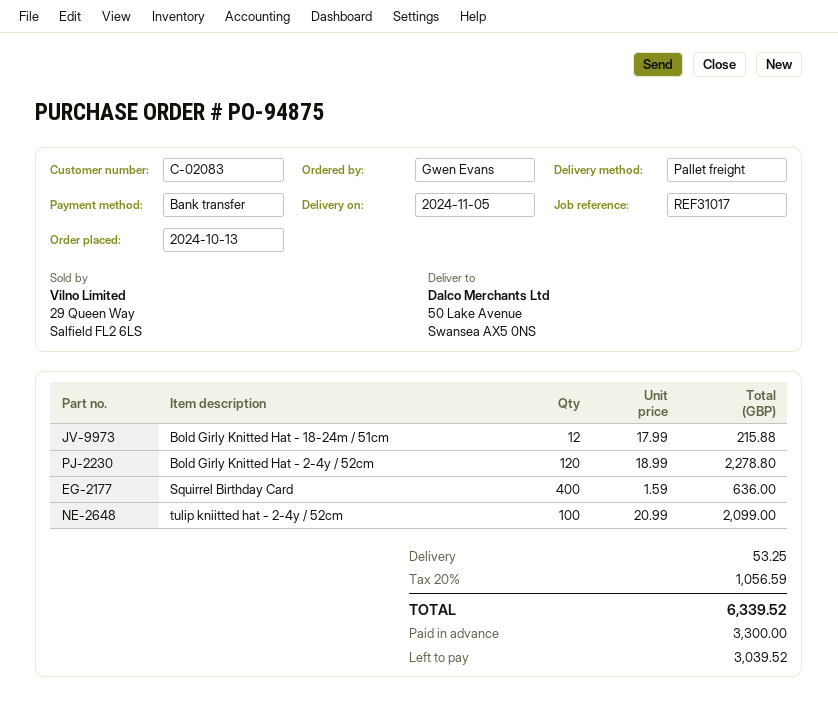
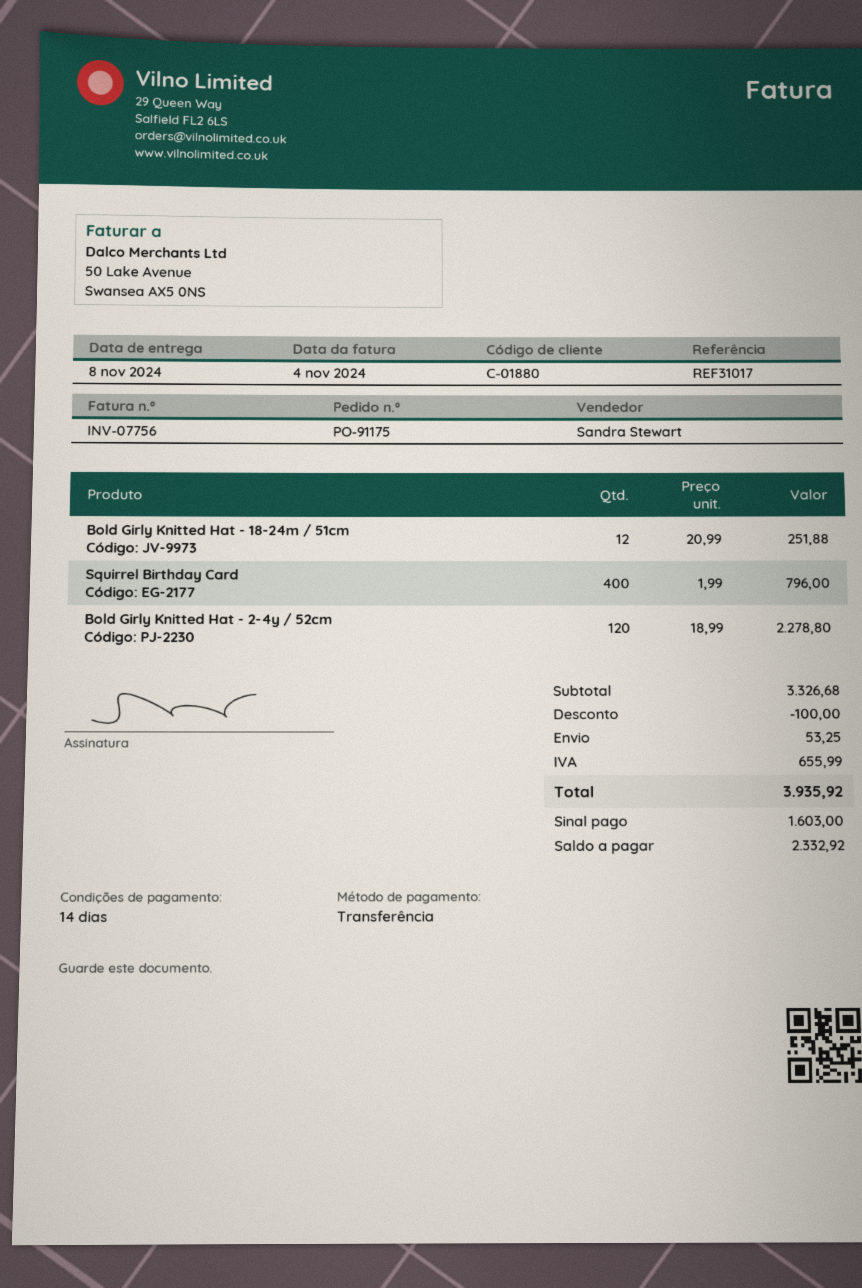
order number: PO-94875 -> PO-91175
delivery date: 2024-11-05 -> 2024-11-08
customer number: C-02083 -> C-01880
Bold Girly Knitted Hat - 18-24m / 51cm: 12 x 17.99 = 215.88 -> 12 x 20.99 = 251.88
Squirrel Birthday Card: 400 x 1.59 = 636.00 -> 400 x 1.99 = 796.00
tulip kniitted hat - 2-4y / 52cm: 100 x 20.99 = 2099.00 -> none
discount: none -> 100.00
tax: 1056.59 -> 655.99
total: 6339.52 -> 3935.92
deposit: 3300.00 -> 1603.00
balance: 3039.52 -> 2332.92

